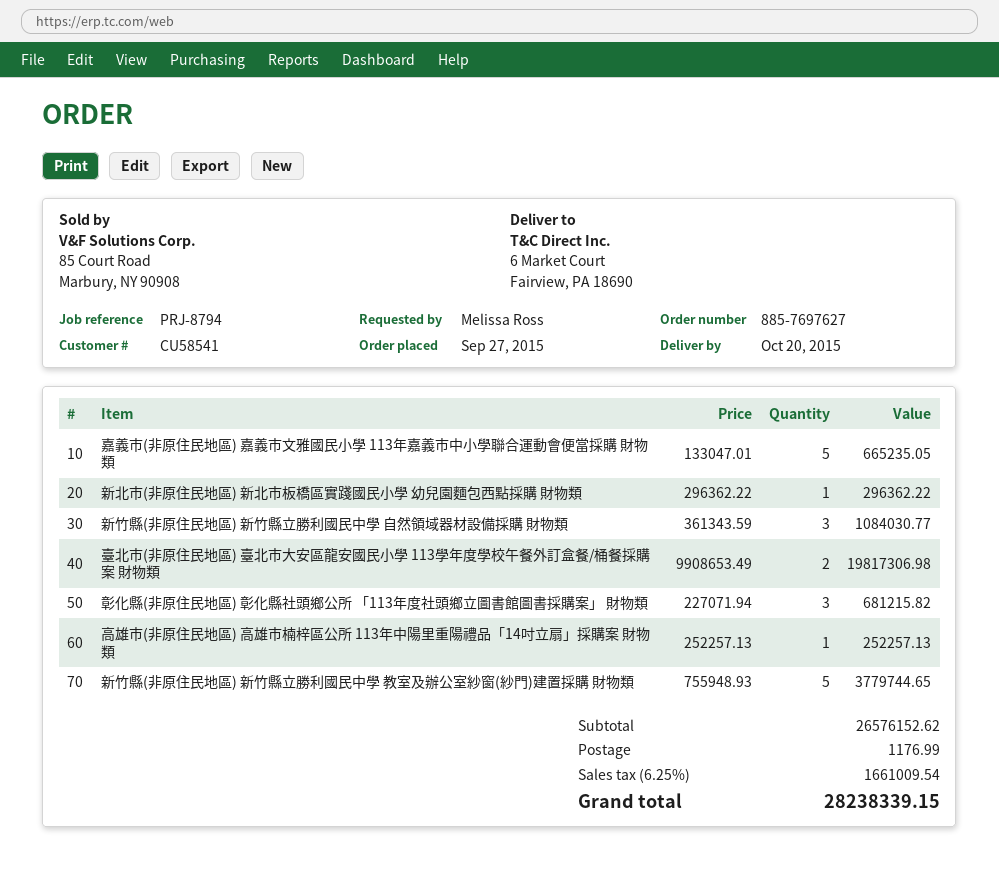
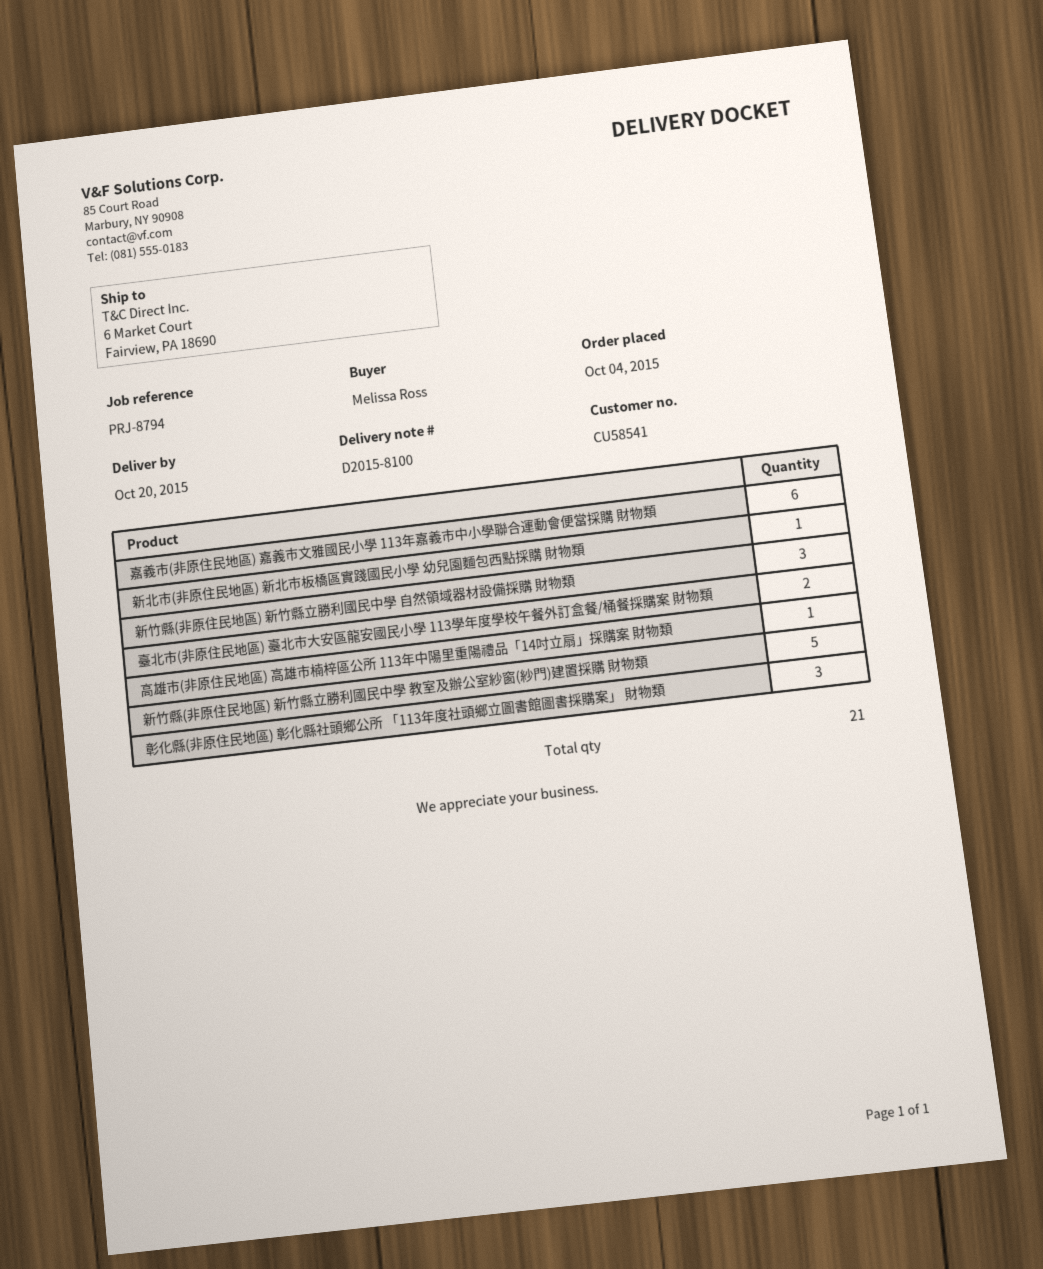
order date: 2015-09-27 -> 2015-10-04
嘉義市(非原住民地區) 嘉義市文雅國民小學 113年嘉義市中小學聯合運動會便當採購 財物類: 5 -> 6

